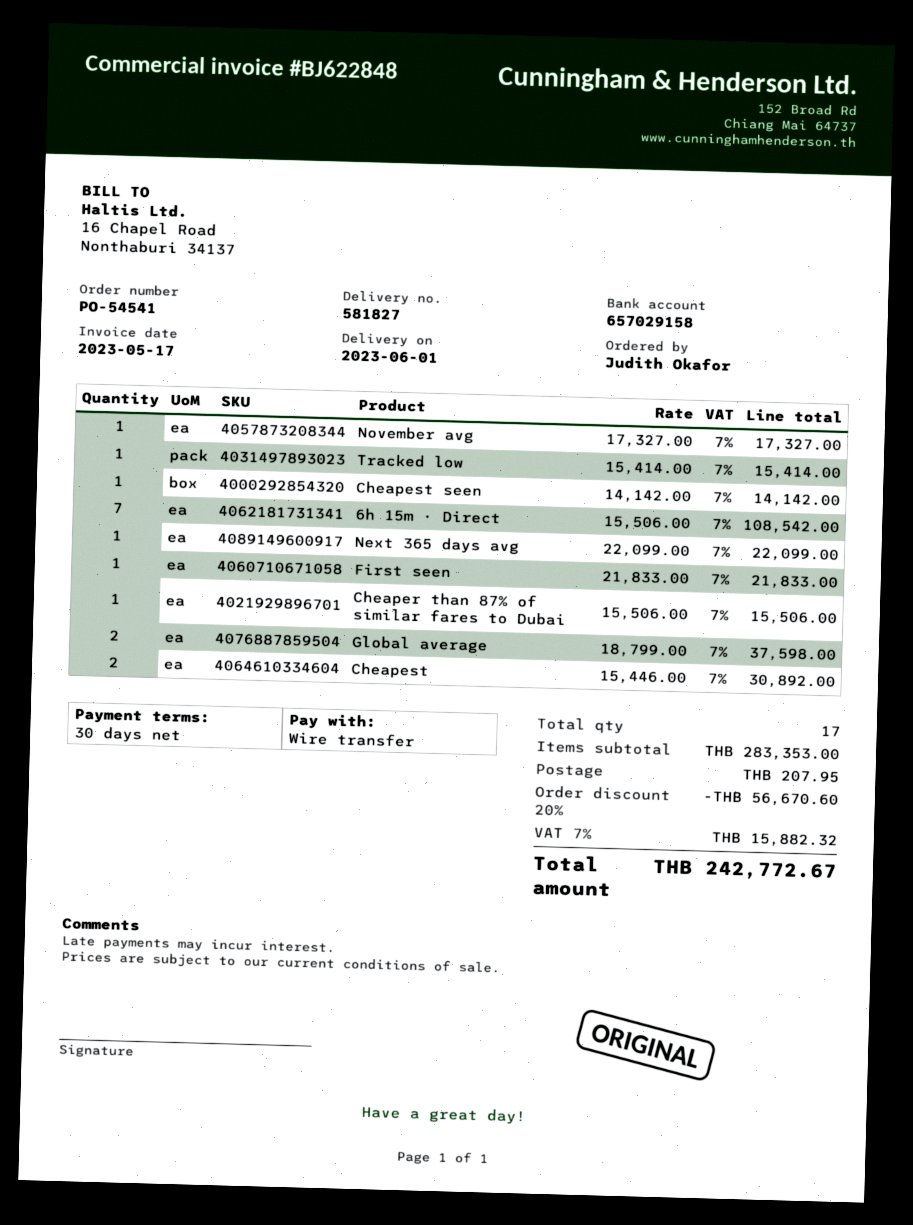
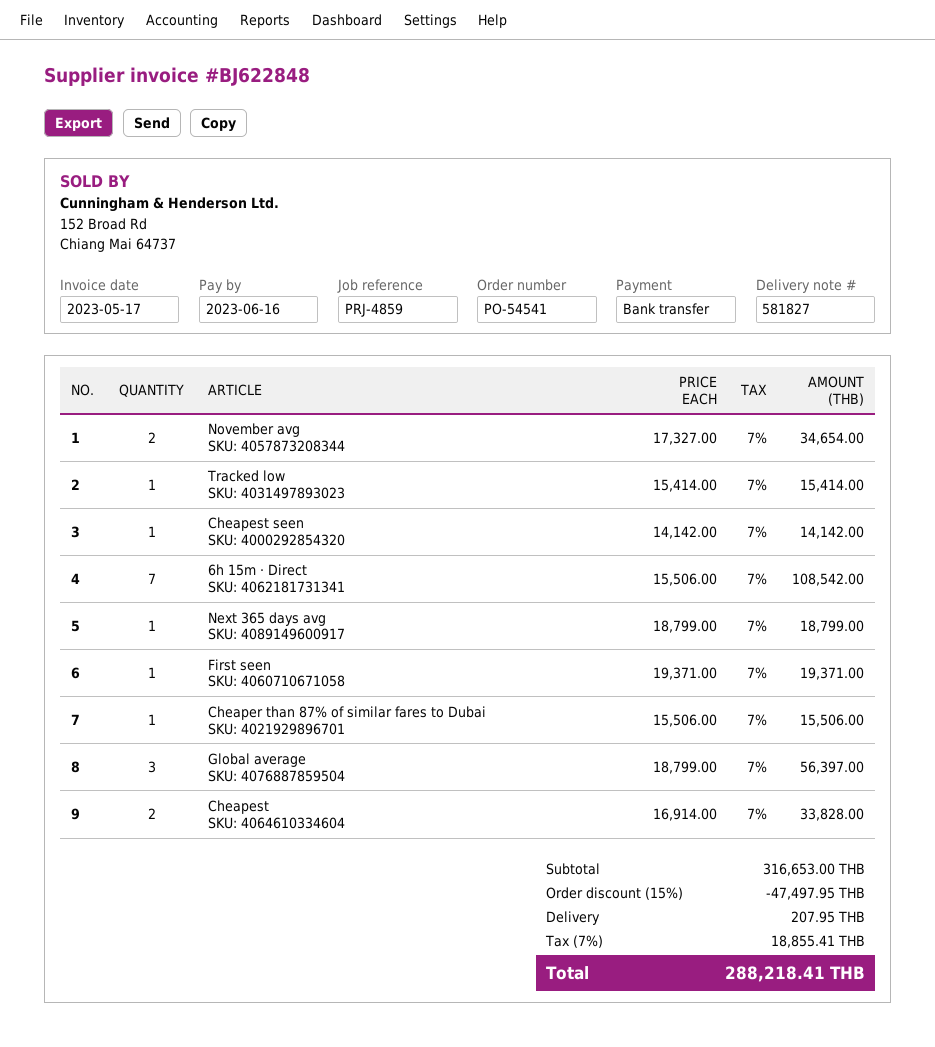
November avg: 1 x 17327.00 = 17327.00 -> 2 x 17327.00 = 34654.00
Next 365 days avg: 1 x 22099.00 = 22099.00 -> 1 x 18799.00 = 18799.00
First seen: 1 x 21833.00 = 21833.00 -> 1 x 19371.00 = 19371.00
Global average: 2 x 18799.00 = 37598.00 -> 3 x 18799.00 = 56397.00
Cheapest: 2 x 15446.00 = 30892.00 -> 2 x 16914.00 = 33828.00
subtotal: 283353.00 -> 316653.00
discount: 20% = 56670.60 -> 15% = 47497.95
tax: 7% = 15882.32 -> 7% = 18855.41
total: 242772.67 -> 288218.41

